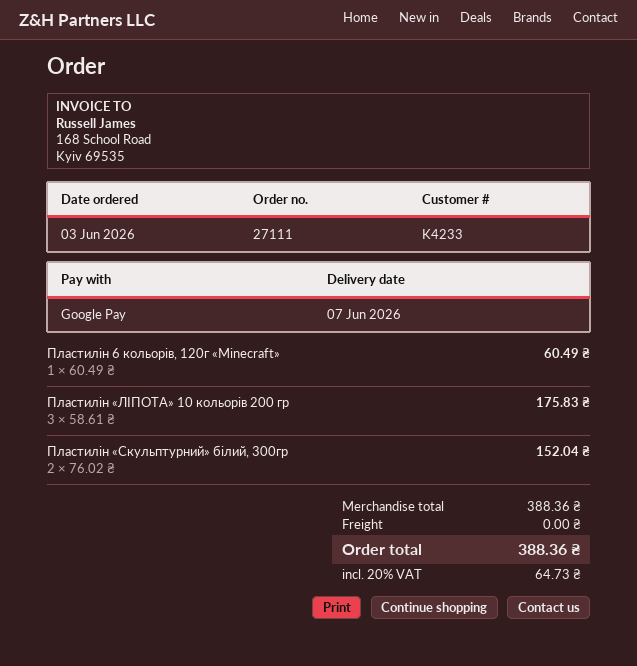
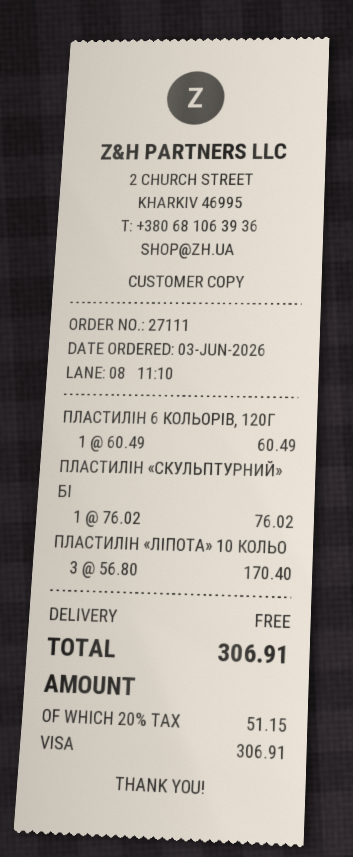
payment method: Google Pay -> Visa
Пластилін «ЛІПОТА» 10 кольорів 200 гр: 3 x 58.61 = 175.83 -> 3 x 56.80 = 170.40
Пластилін «Скульптурний» білий, 300гр: 2 x 76.02 = 152.04 -> 1 x 76.02 = 76.02
tax: 20% = 64.73 -> 20% = 51.15
total: 388.36 -> 306.91

